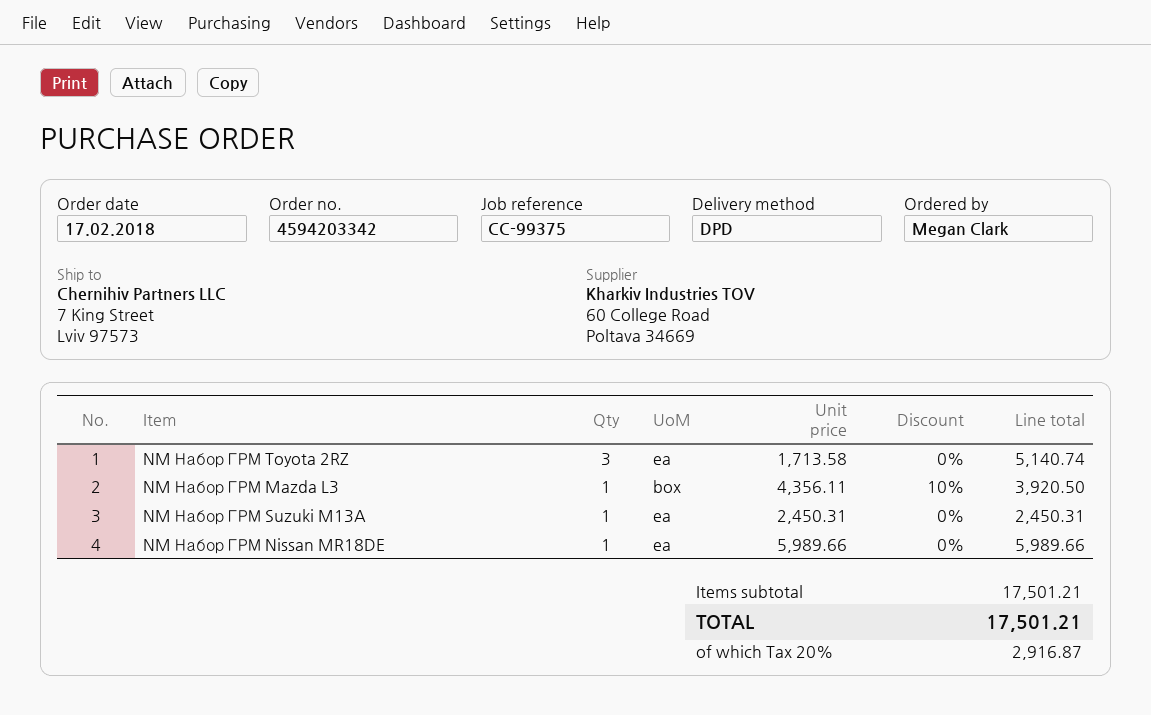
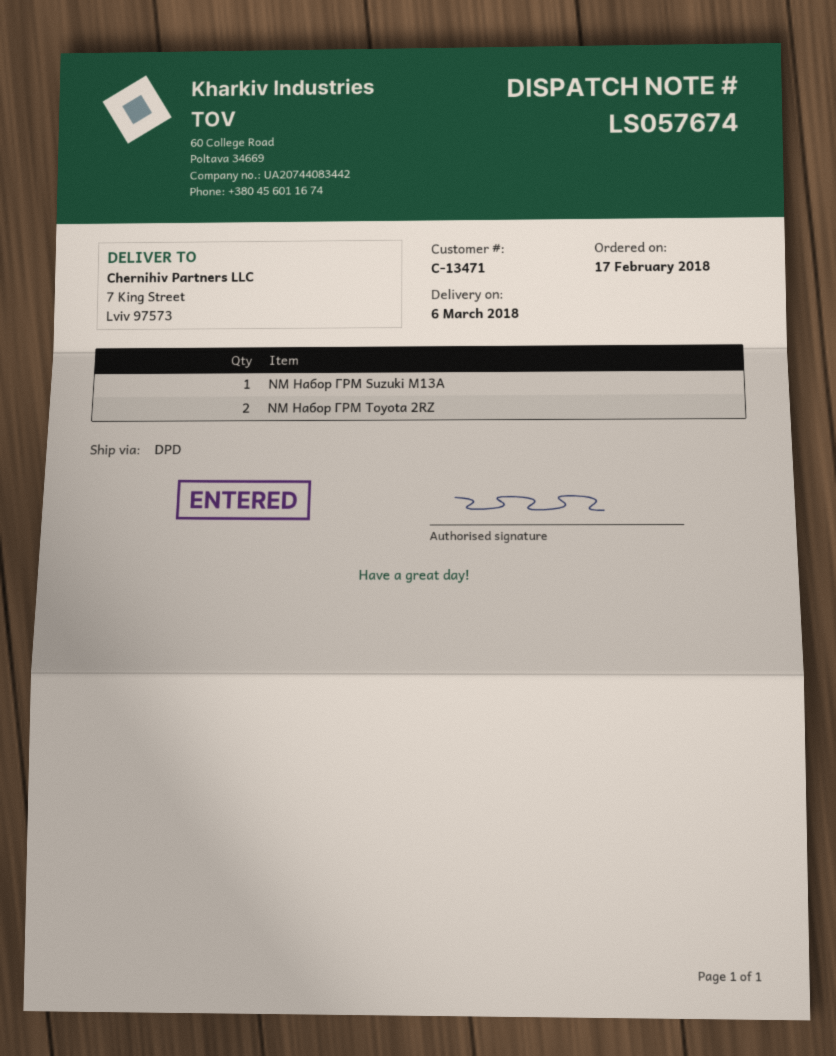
NM Набор ГРМ Toyota 2RZ: 3 -> 2
NM Набор ГРМ Mazda L3: 1 -> none
NM Набор ГРМ Nissan MR18DE: 1 -> none

